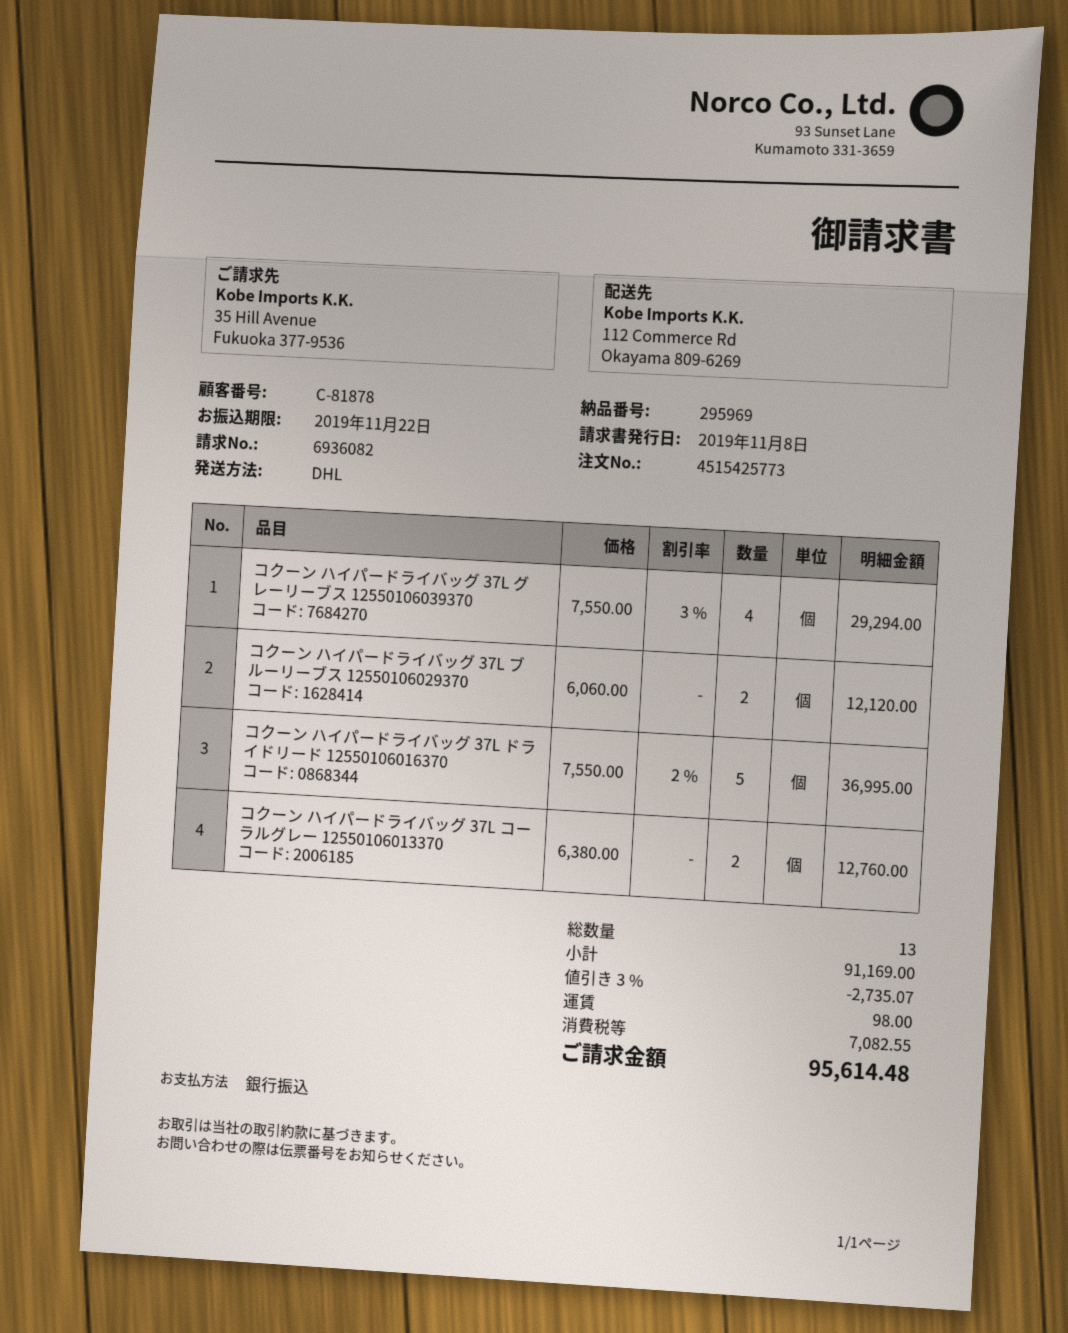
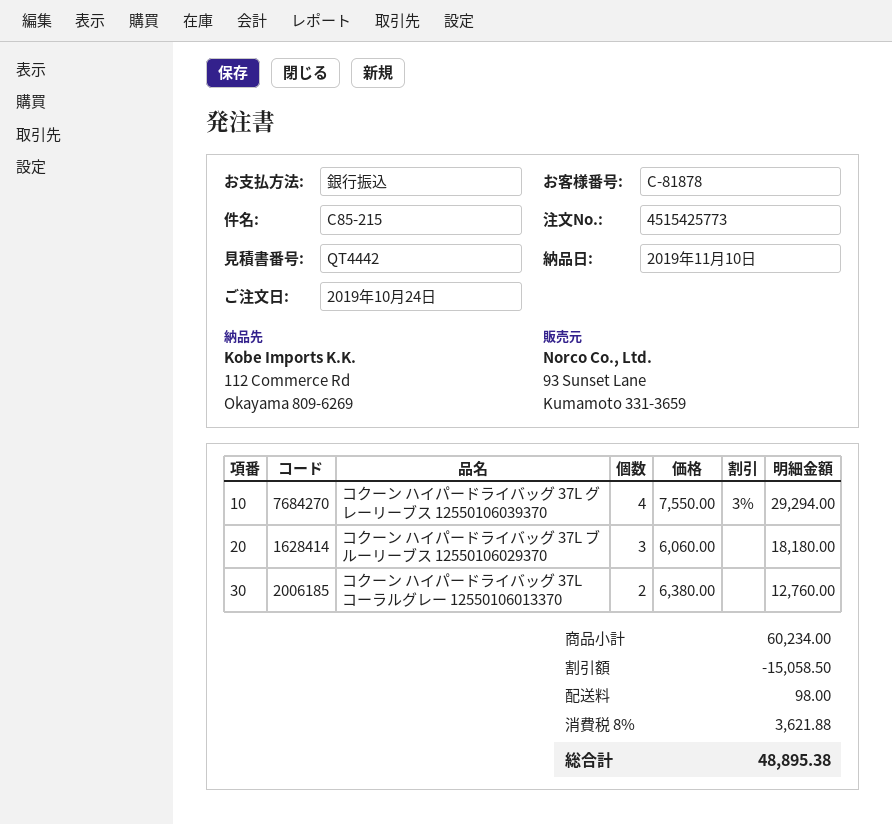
コクーン ハイパードライバッグ 37L ブルーリーブス 12550106029370: 2 x 6060.00 = 12120.00 -> 3 x 6060.00 = 18180.00
コクーン ハイパードライバッグ 37L ドライドリード 12550106016370: 5 x 7550.00 - 2% = 36995.00 -> none
subtotal: 91169.00 -> 60234.00
discount: 2735.07 -> 15058.50
tax: 7082.55 -> 3621.88
total: 95614.48 -> 48895.38

